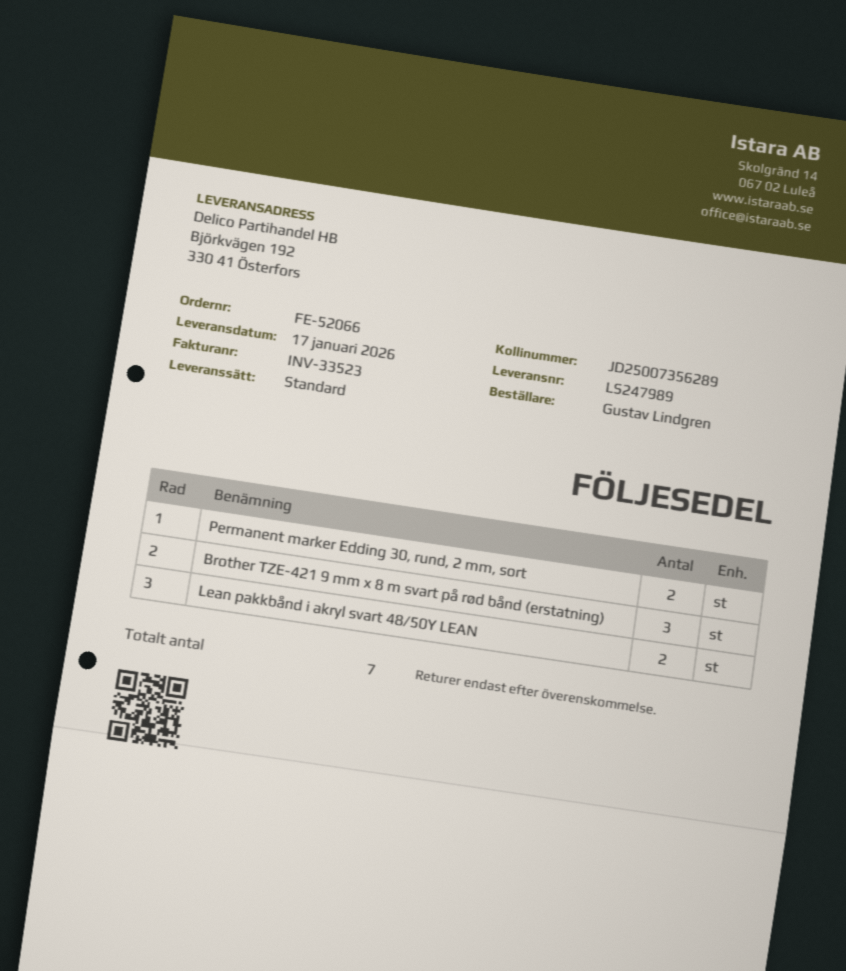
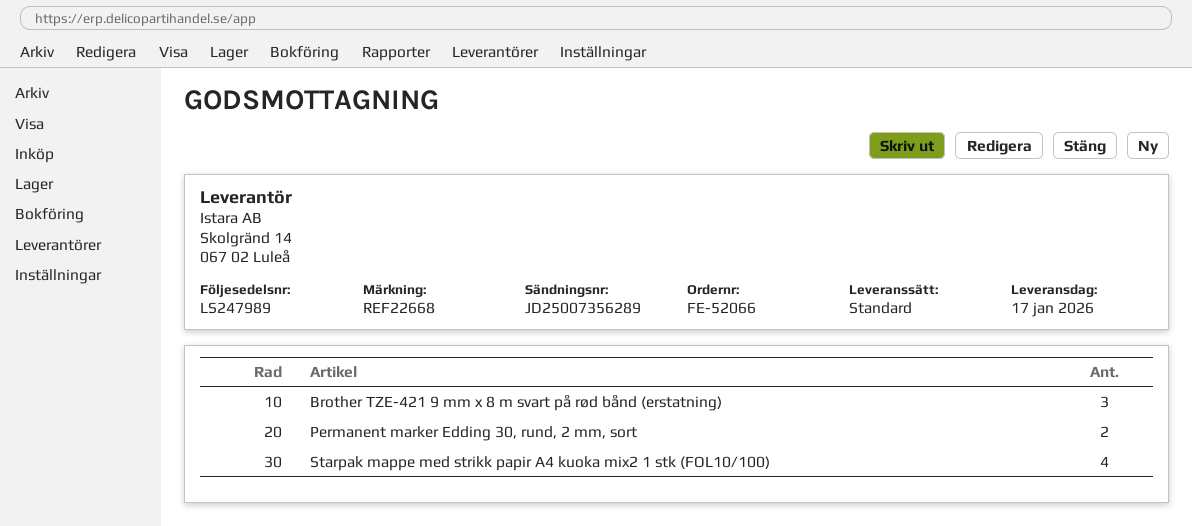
Lean pakkbånd i akryl svart 48/50Y LEAN: 2 -> none
Starpak mappe med strikk papir A4 kuoka mix2 1 stk (FOL10/100): none -> 4

